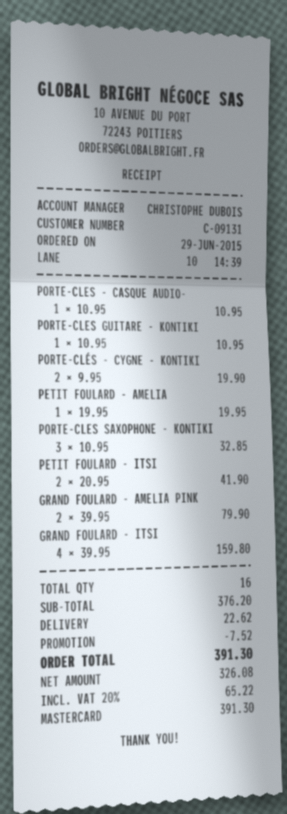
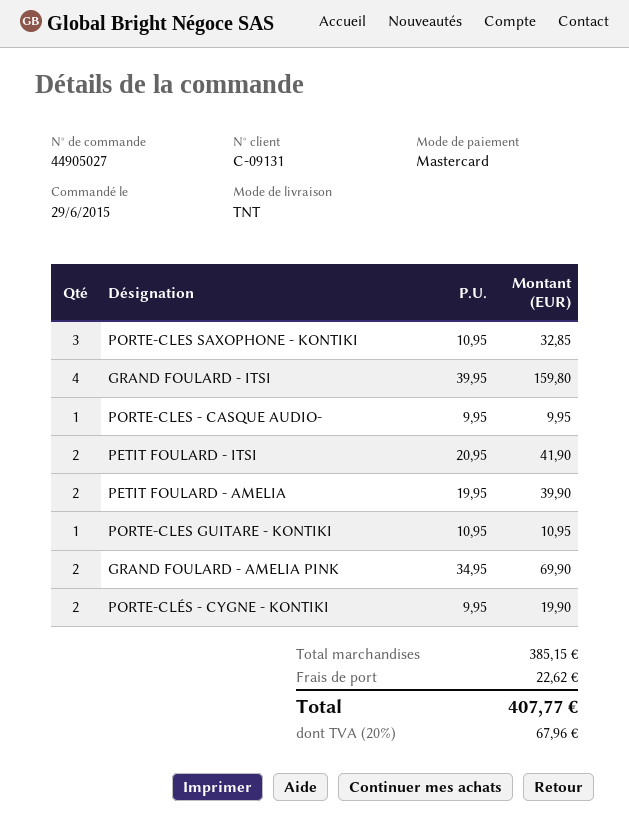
PORTE-CLES - CASQUE AUDIO-: 1 x 10.95 = 10.95 -> 1 x 9.95 = 9.95
PETIT FOULARD - AMELIA: 1 x 19.95 = 19.95 -> 2 x 19.95 = 39.90
GRAND FOULARD - AMELIA PINK: 2 x 39.95 = 79.90 -> 2 x 34.95 = 69.90
subtotal: 376.20 -> 385.15
discount: 7.52 -> none
tax: 20% = 65.22 -> 20% = 67.96
total: 391.30 -> 407.77

